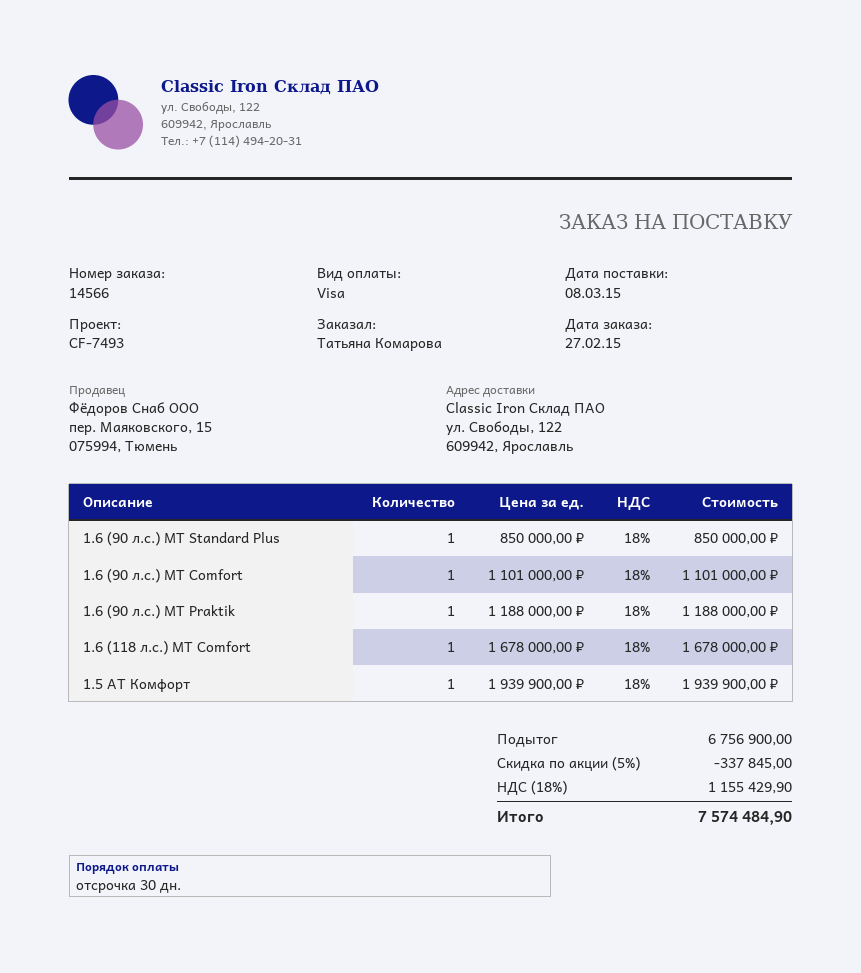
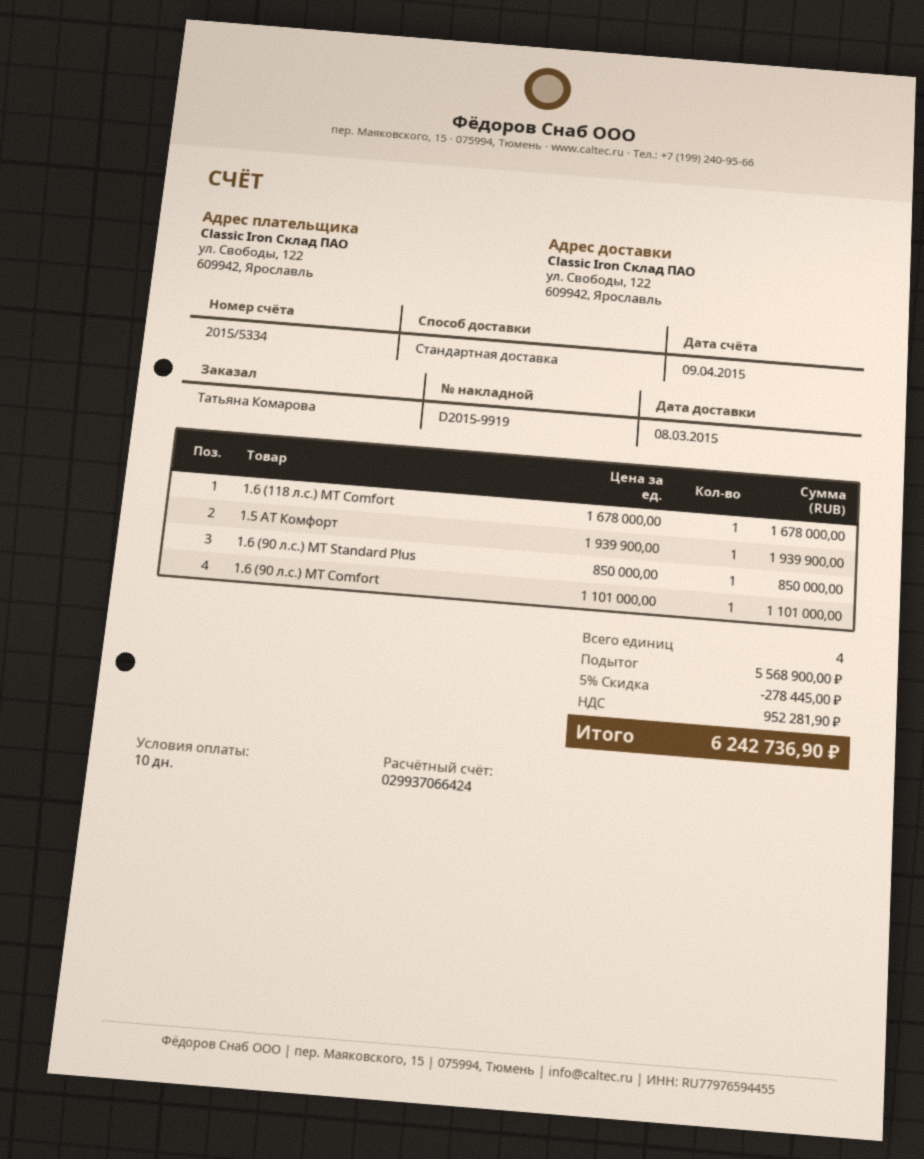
payment terms: 30 days -> 10 days
1.6 (90 л.с.) MT Praktik: 1 x 1188000.00 = 1188000.00 -> none
subtotal: 6756900.00 -> 5568900.00
discount: 5% = 337845.00 -> 5% = 278445.00
tax: 1155429.90 -> 952281.90
total: 7574484.90 -> 6242736.90

